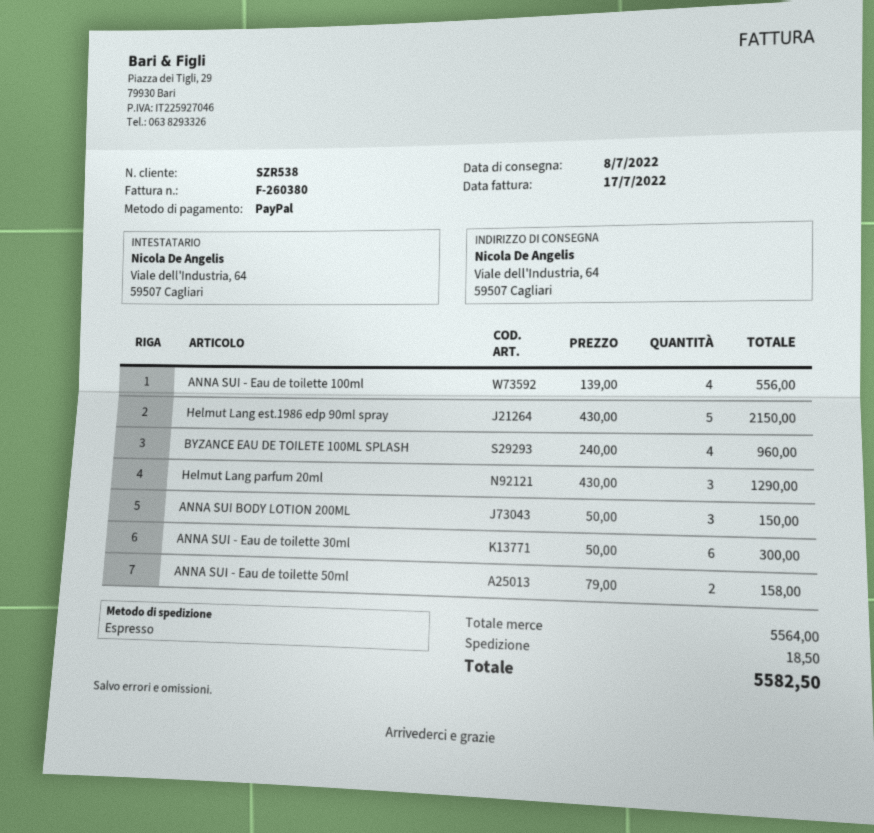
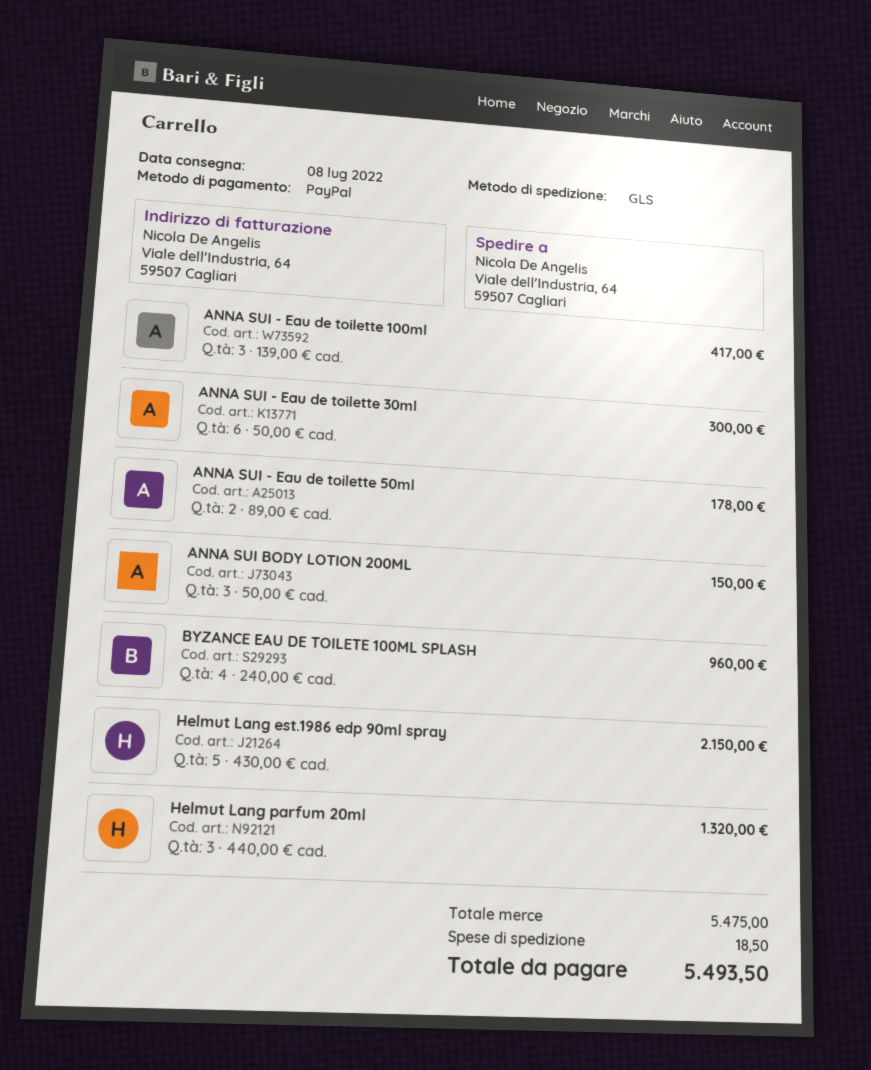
shipping method: express -> GLS
ANNA SUI - Eau de toilette 100ml: 4 x 139.00 = 556.00 -> 3 x 139.00 = 417.00
Helmut Lang parfum 20ml: 3 x 430.00 = 1290.00 -> 3 x 440.00 = 1320.00
ANNA SUI - Eau de toilette 50ml: 2 x 79.00 = 158.00 -> 2 x 89.00 = 178.00
subtotal: 5564.00 -> 5475.00
total: 5582.50 -> 5493.50

